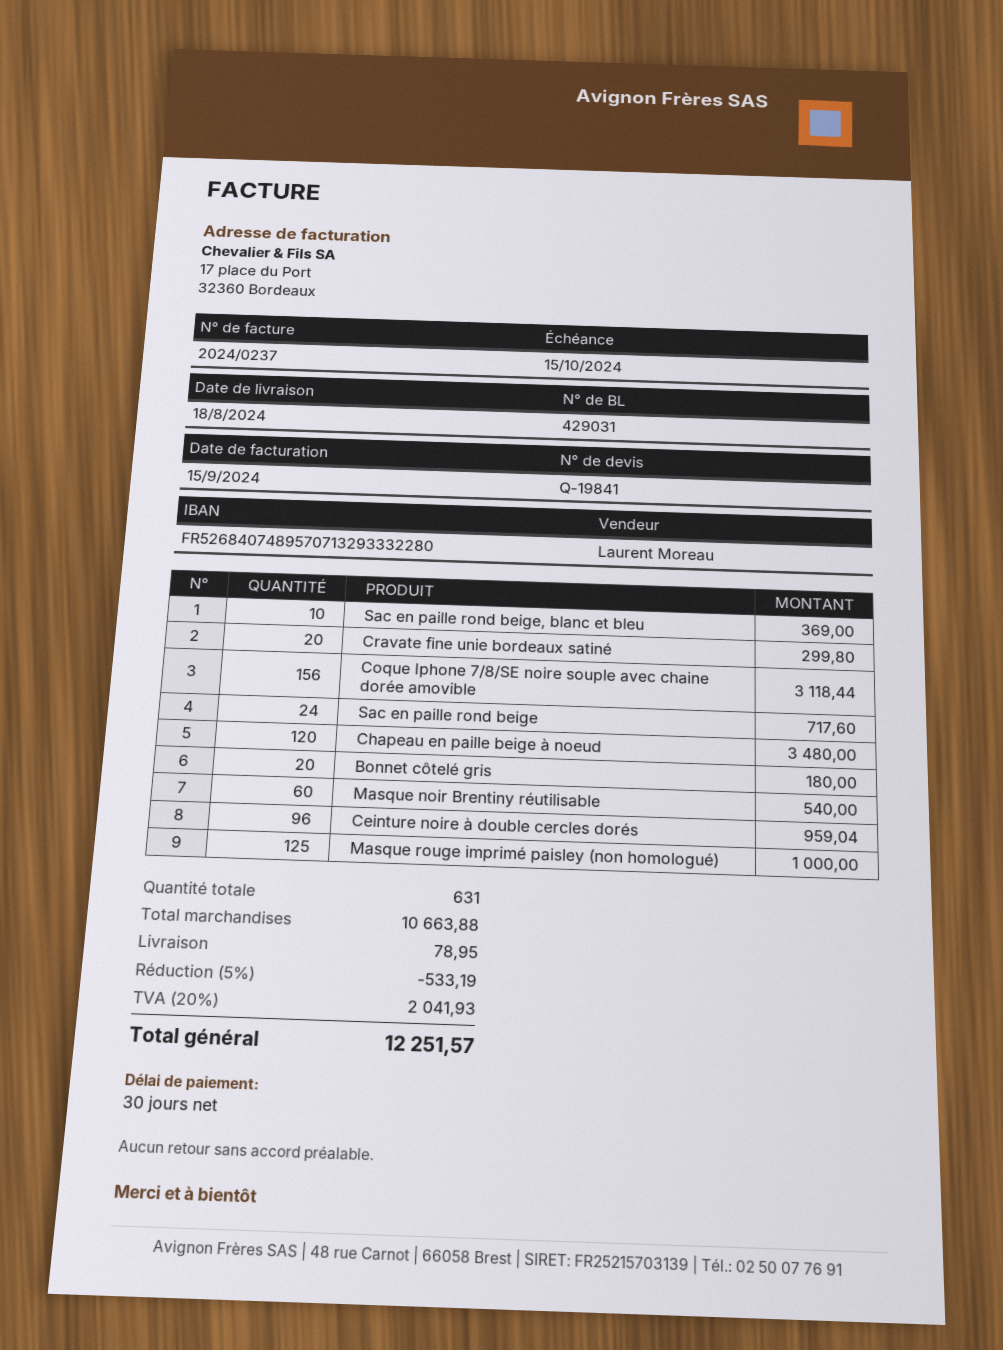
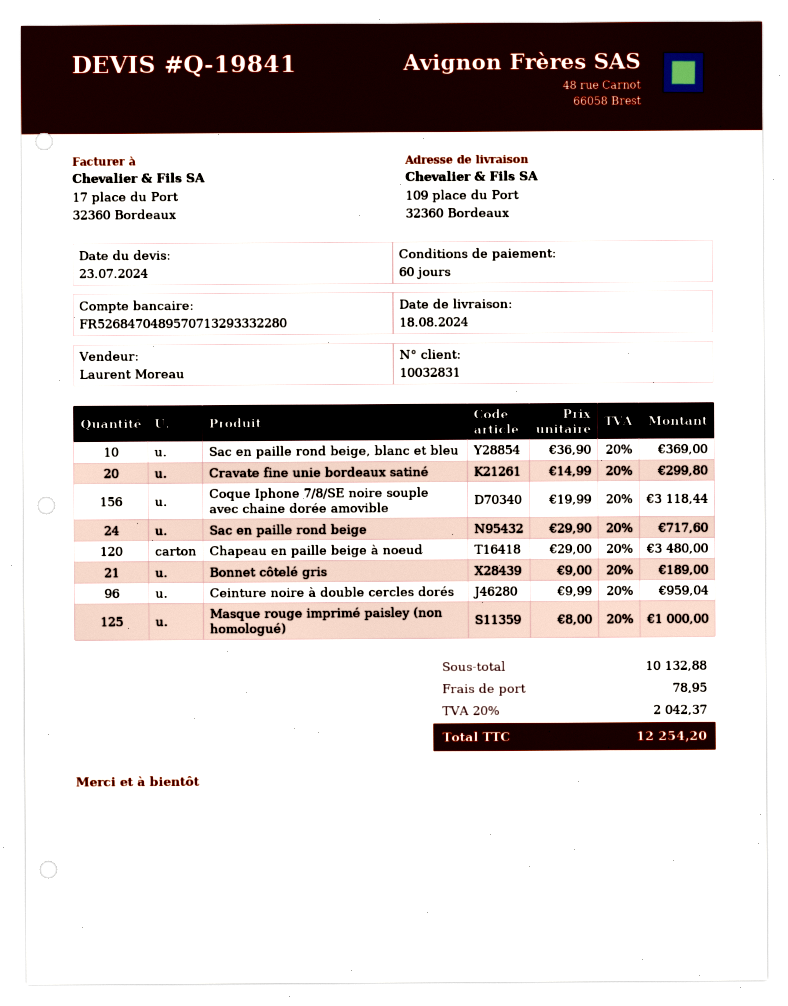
payment terms: 30 days -> 60 days
bank account: FR5268407489570713293332280 -> FR5268470489570713293332280
Bonnet côtelé gris: 20 for 180.00 -> 21 for 189.00
Masque noir Brentiny réutilisable: 60 for 540.00 -> none
subtotal: 10663.88 -> 10132.88
discount: 5% = 533.19 -> none
tax: 20% = 2041.93 -> 20% = 2042.37
total: 12251.57 -> 12254.20

